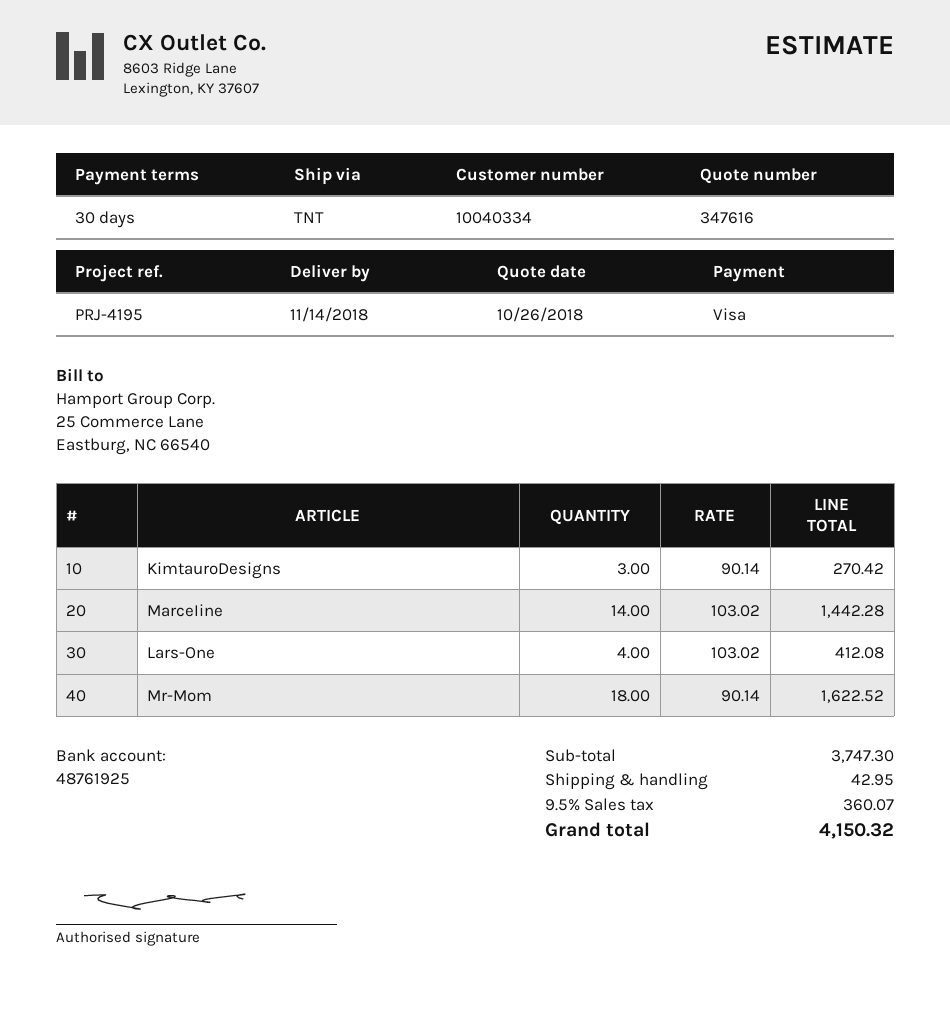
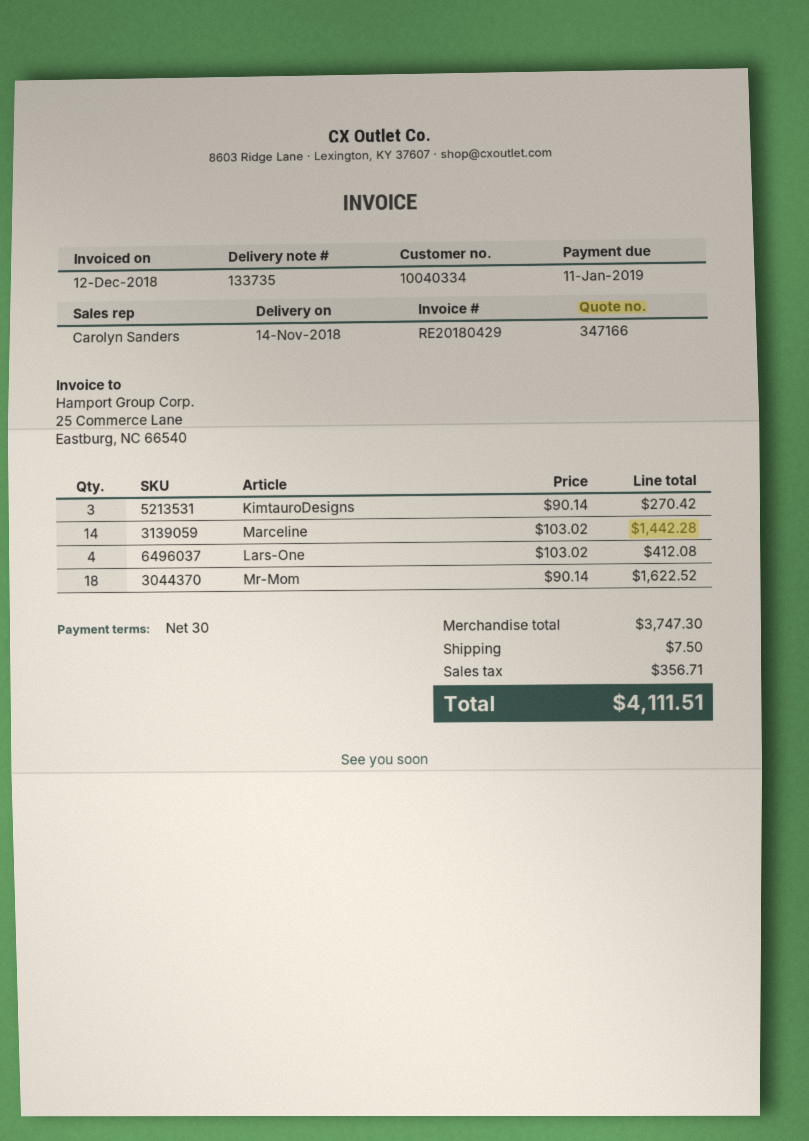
quote number: 347616 -> 347166
shipping: 42.95 -> 7.50
tax: 360.07 -> 356.71
total: 4150.32 -> 4111.51

